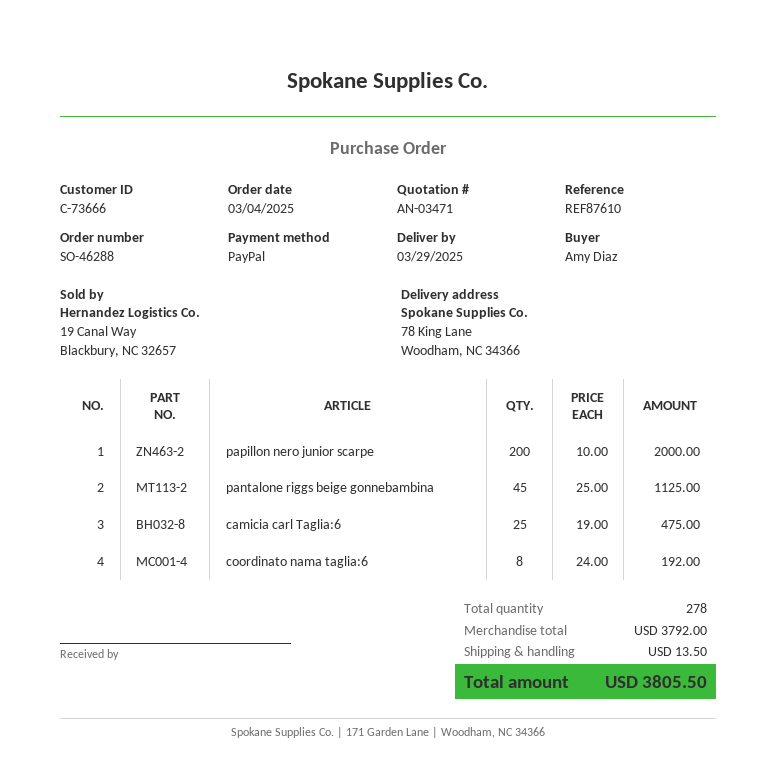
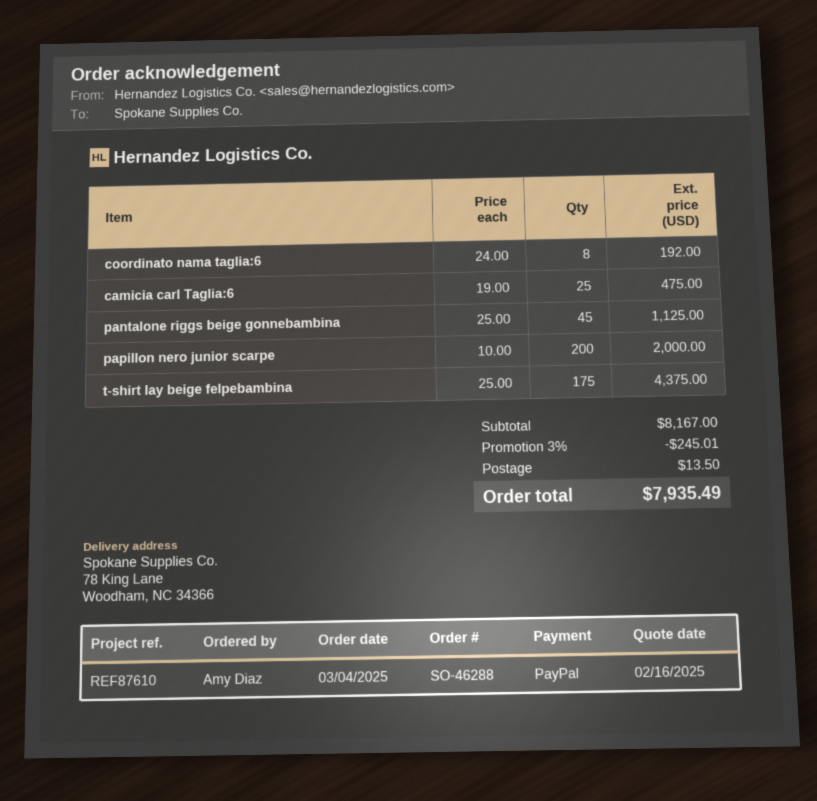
t-shirt lay beige felpebambina: none -> 175 x 25.00 = 4375.00
subtotal: 3792.00 -> 8167.00
discount: none -> 3% = 245.01
total: 3805.50 -> 7935.49

